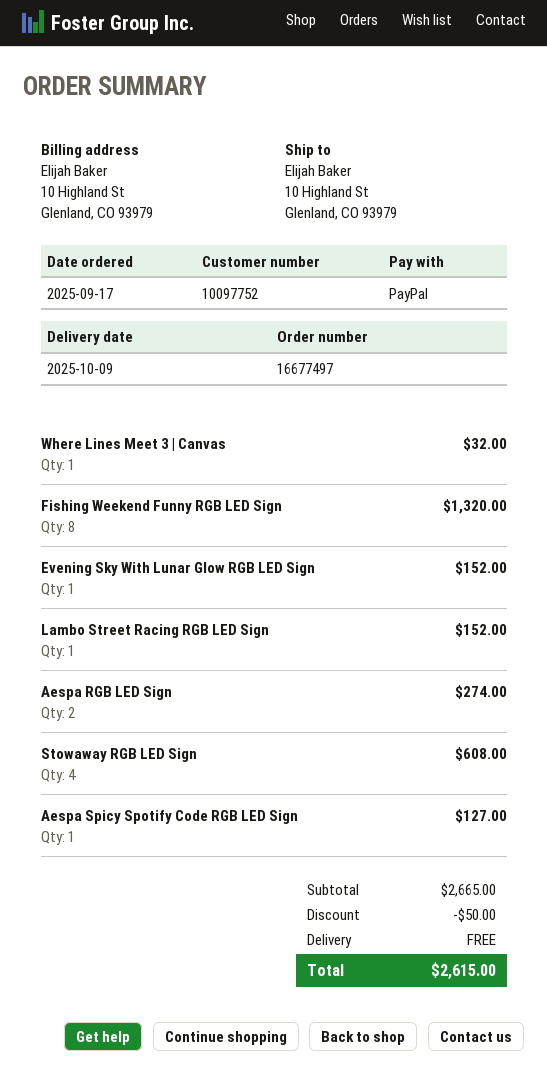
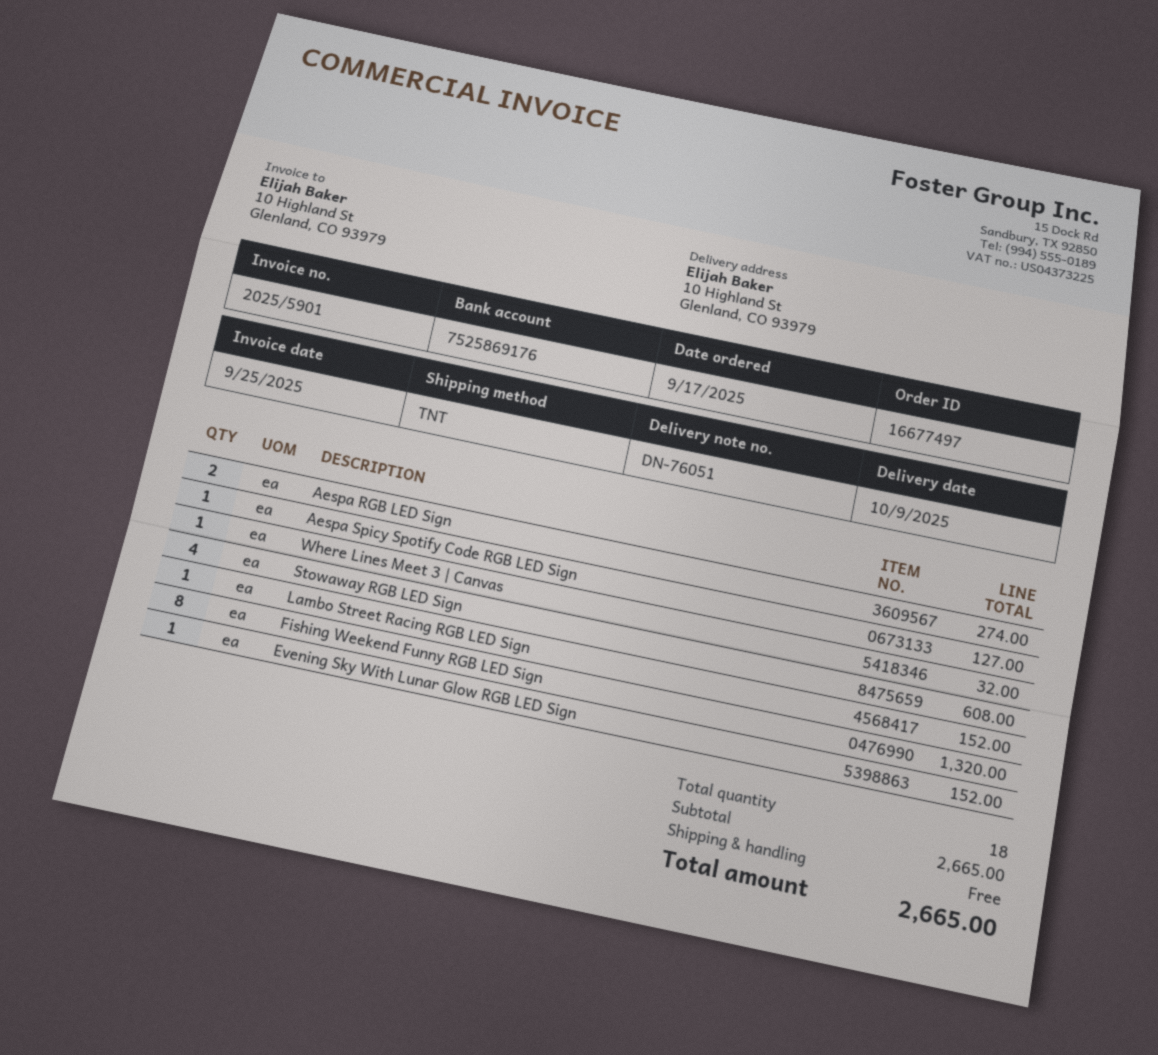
discount: 50.00 -> none
total: 2615.00 -> 2665.00

